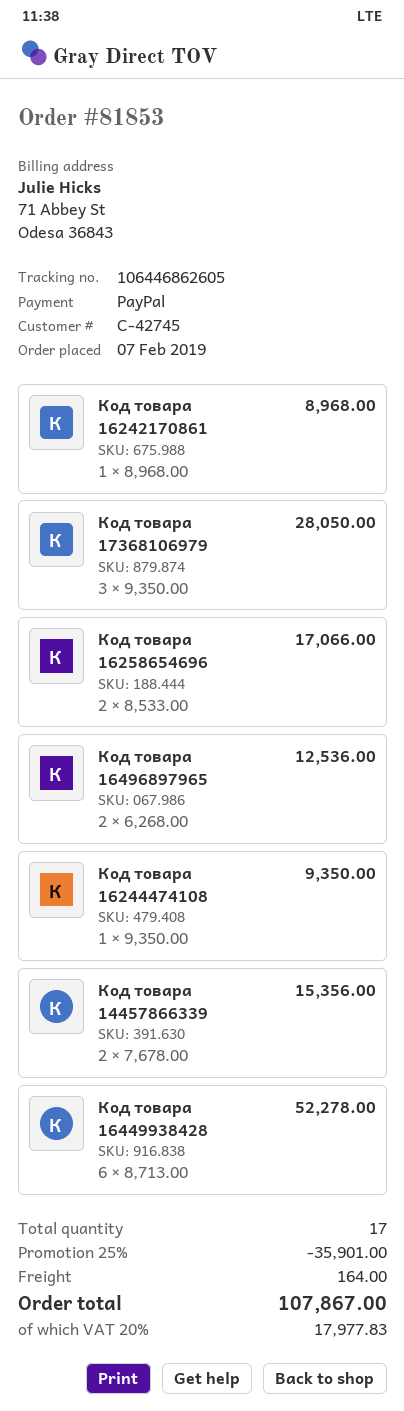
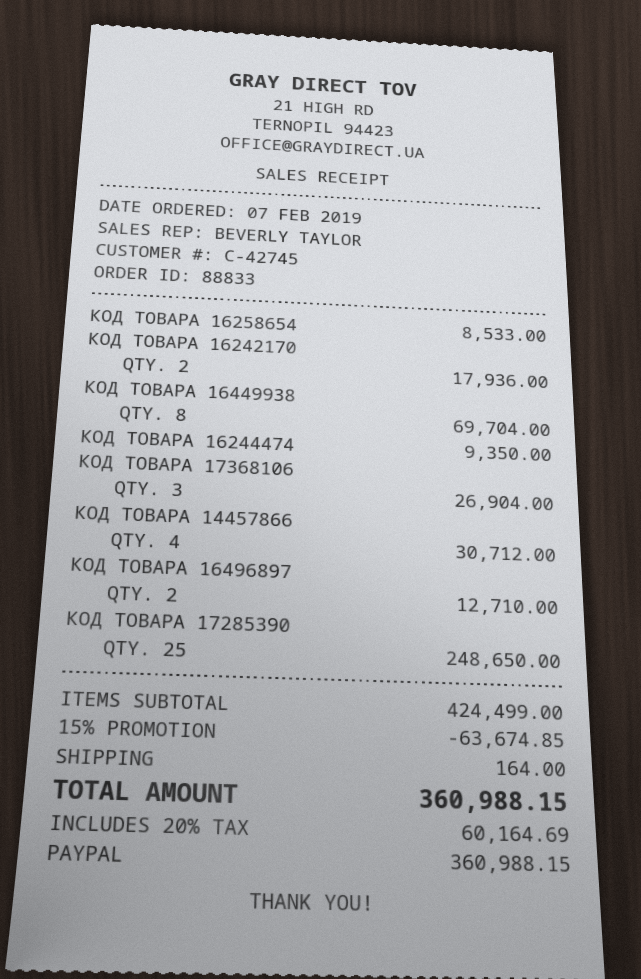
order number: 81853 -> 88833
Код товара 16242170861: 1 for 8968.00 -> 2 for 17936.00
Код товара 17368106979: 3 for 28050.00 -> 3 for 26904.00
Код товара 16258654696: 2 for 17066.00 -> 1 for 8533.00
Код товара 16496897965: 2 for 12536.00 -> 2 for 12710.00
Код товара 14457866339: 2 for 15356.00 -> 4 for 30712.00
Код товара 16449938428: 6 for 52278.00 -> 8 for 69704.00
КОД ТОВАРА 17285390: none -> 25 for 248650.00
discount: 25% = 35901.00 -> 15% = 63674.85
tax: 20% = 17977.83 -> 20% = 60164.69
total: 107867.00 -> 360988.15

